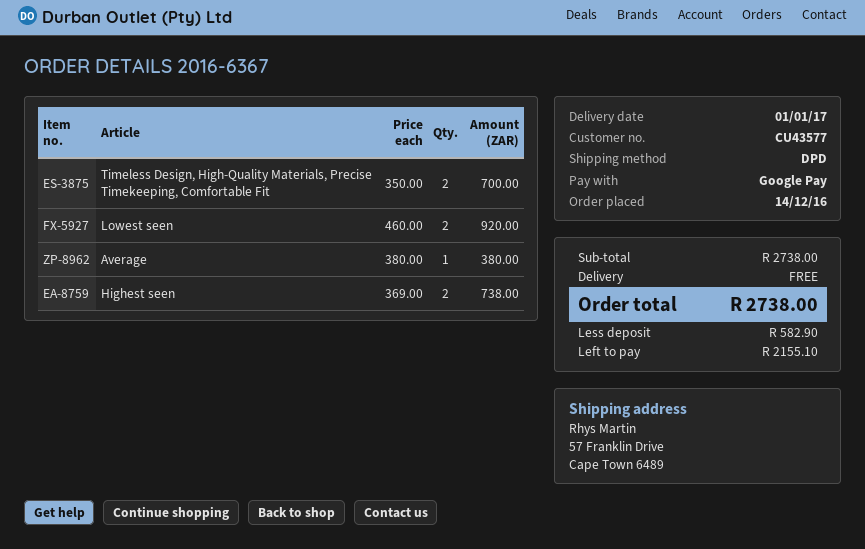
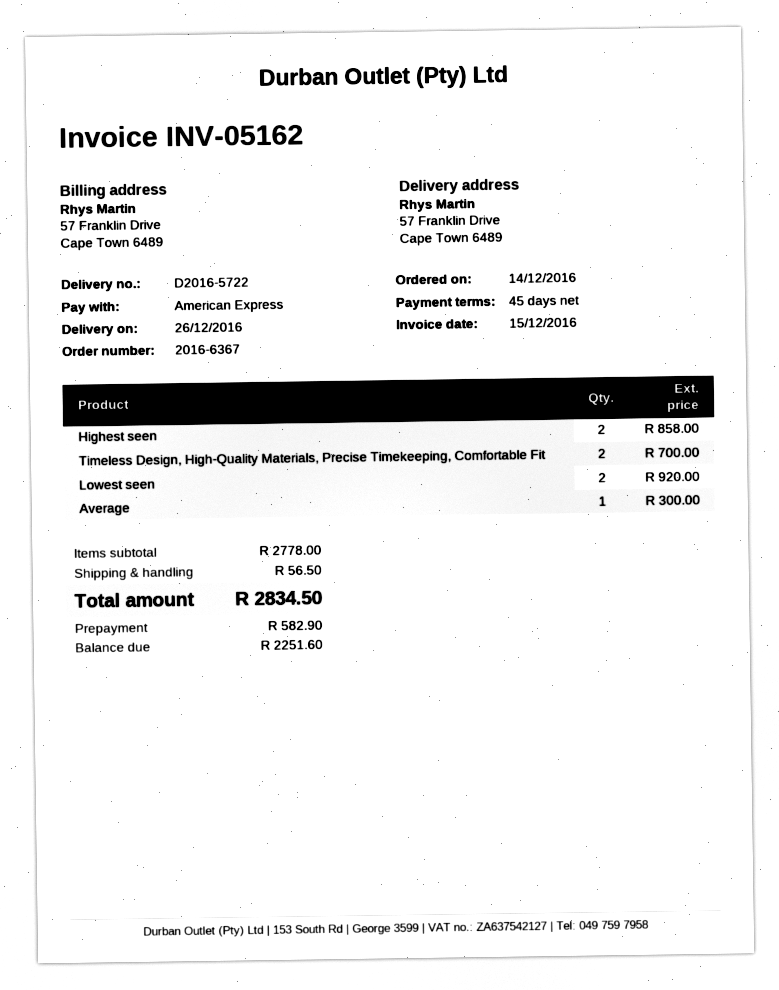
delivery date: 2017-01-01 -> 2016-12-26
payment method: Google Pay -> American Express
Average: 1 for 380.00 -> 1 for 300.00
Highest seen: 2 for 738.00 -> 2 for 858.00
subtotal: 2738.00 -> 2778.00
shipping: 0.00 -> 56.50
total: 2738.00 -> 2834.50
balance: 2155.10 -> 2251.60

